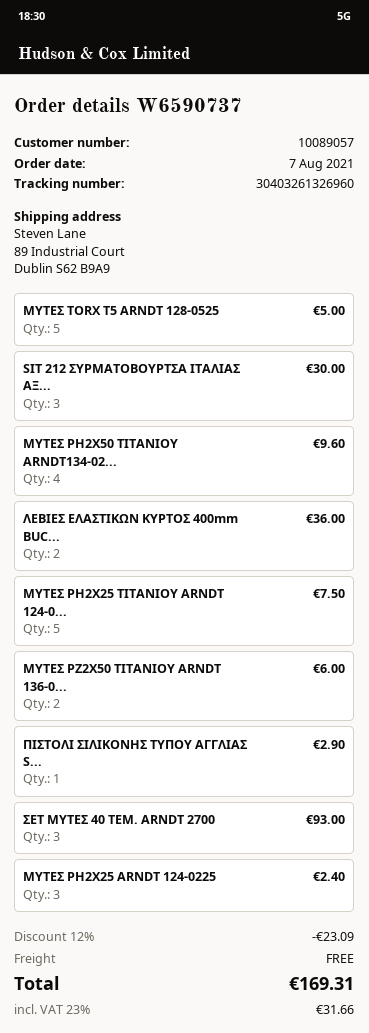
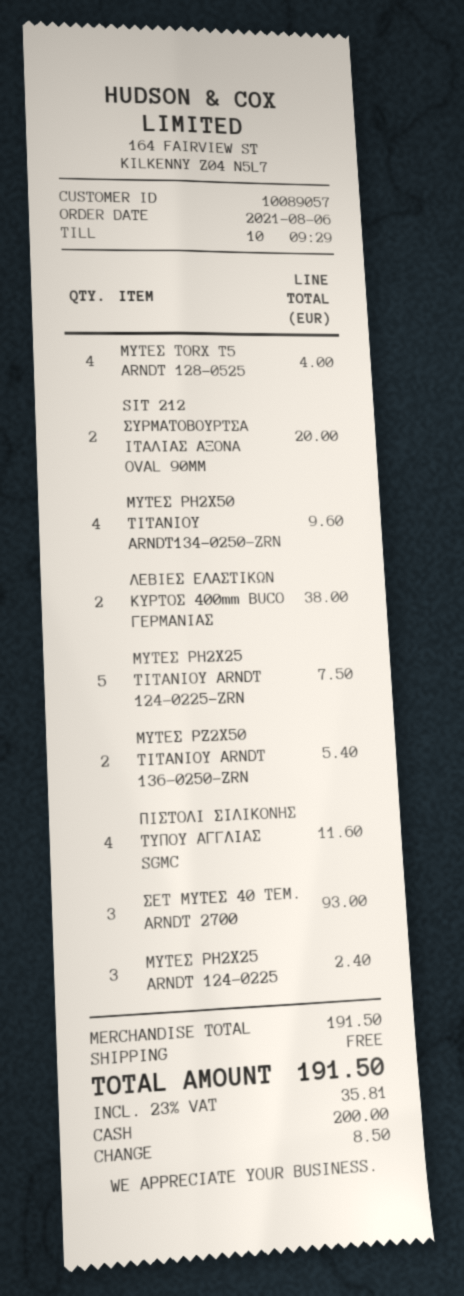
order date: 2021-08-07 -> 2021-08-06
ΜΥΤΕΣ TORX T5 ARNDT 128-0525: 5 for 5.00 -> 4 for 4.00
SIT 212 ΣΥΡΜΑΤΟΒΟΥΡΤΣΑ ΙΤΑΛΙΑΣ ΑΞ...: 3 for 30.00 -> 2 for 20.00
ΛΕΒΙΕΣ ΕΛΑΣΤΙΚΩΝ ΚΥΡΤΟΣ 400mm BUC...: 2 for 36.00 -> 2 for 38.00
ΜΥΤΕΣ PZ2X50 ΤΙΤΑΝΙΟΥ ARNDT 136-0...: 2 for 6.00 -> 2 for 5.40
ΠΙΣΤΟΛΙ ΣΙΛΙΚΟΝΗΣ ΤΥΠΟΥ ΑΓΓΛΙΑΣ S...: 1 for 2.90 -> 4 for 11.60
discount: 12% = 23.09 -> none
tax: 23% = 31.66 -> 23% = 35.81
total: 169.31 -> 191.50

